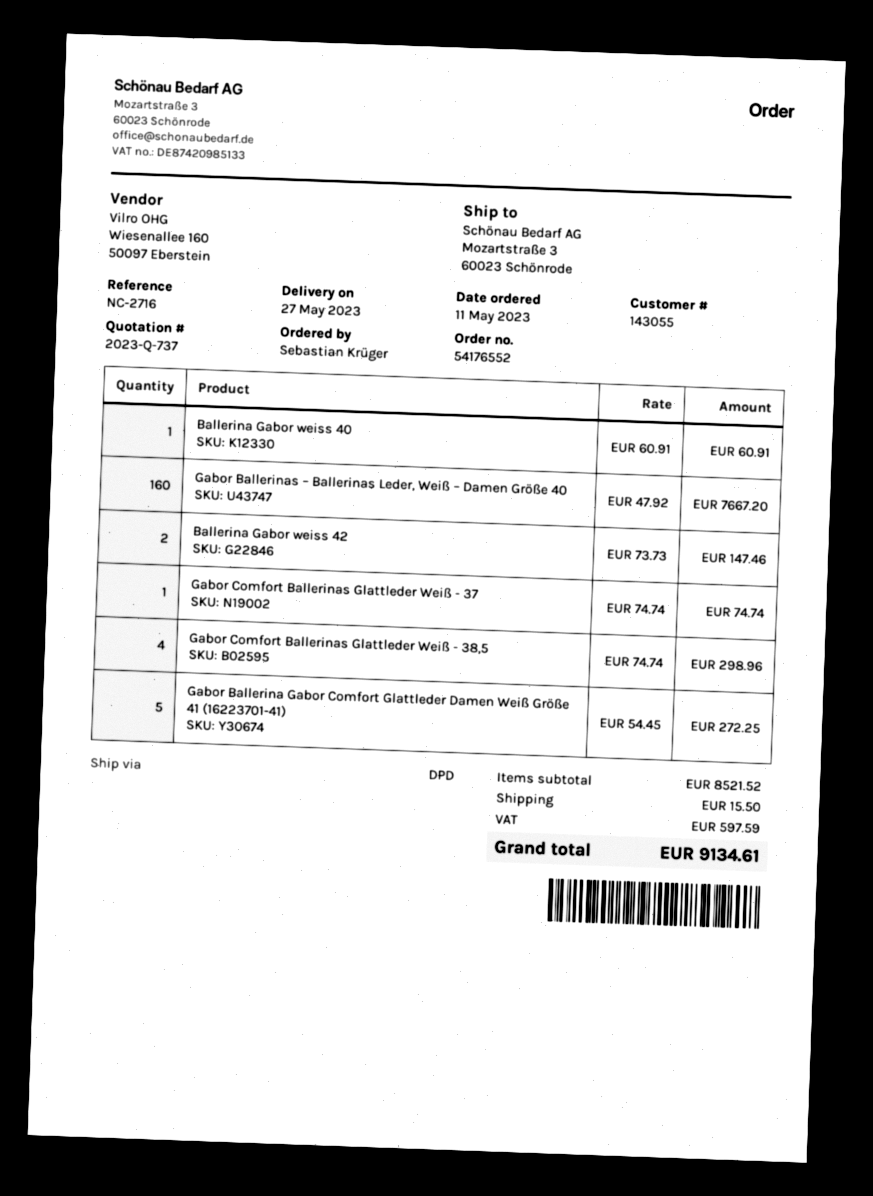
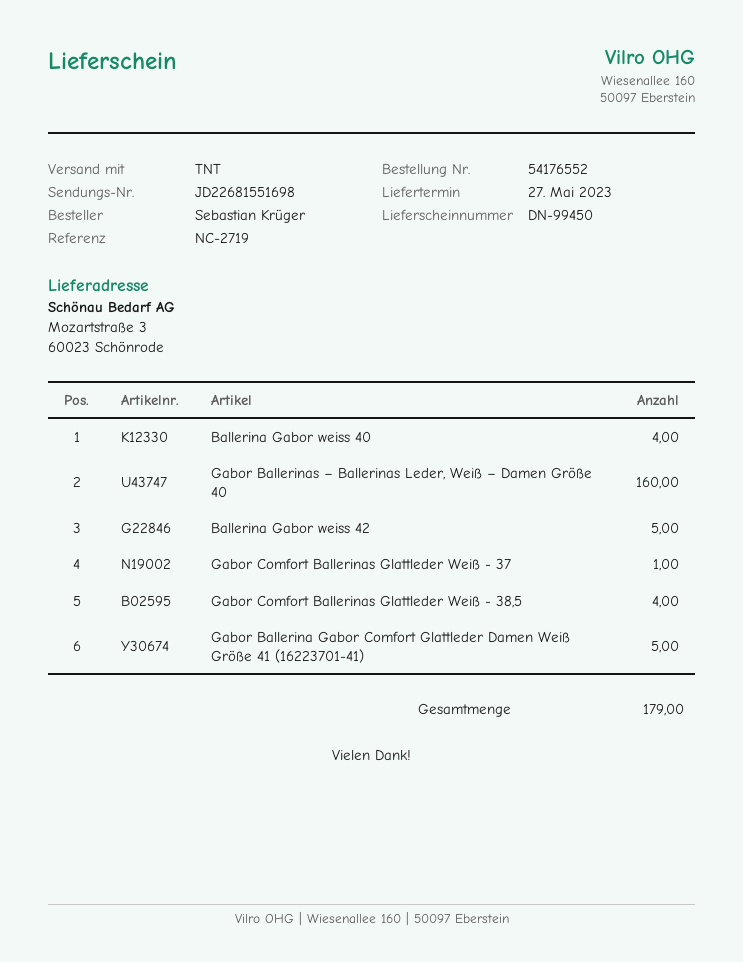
reference: NC-2716 -> NC-2719
shipping method: DPD -> TNT
Ballerina Gabor weiss 40: 1 -> 4
Ballerina Gabor weiss 42: 2 -> 5

